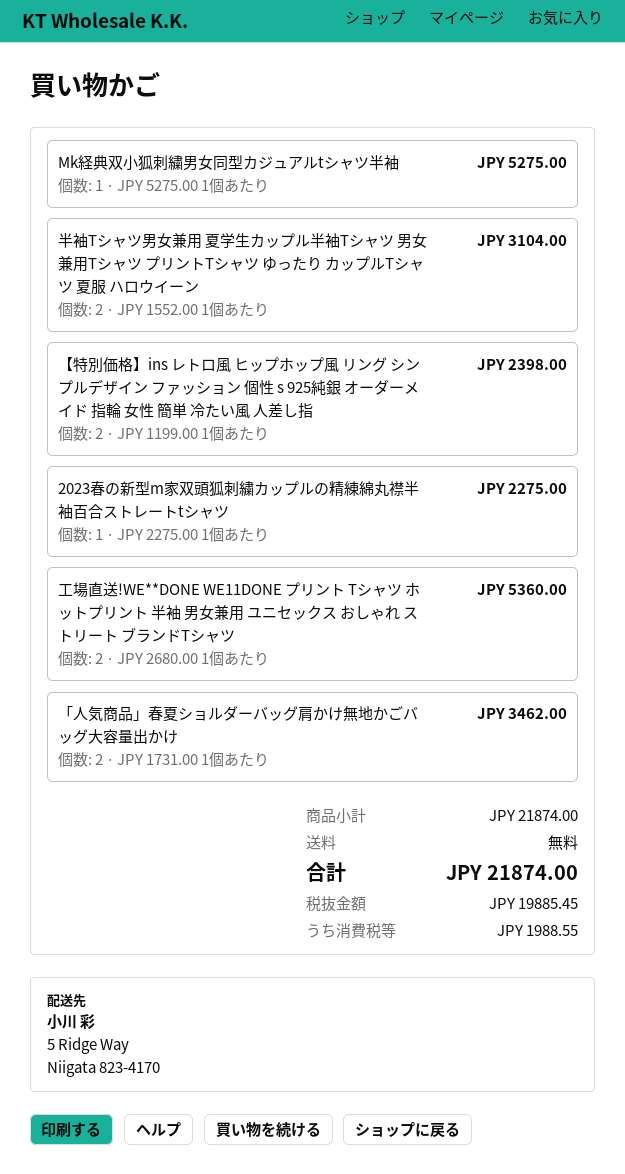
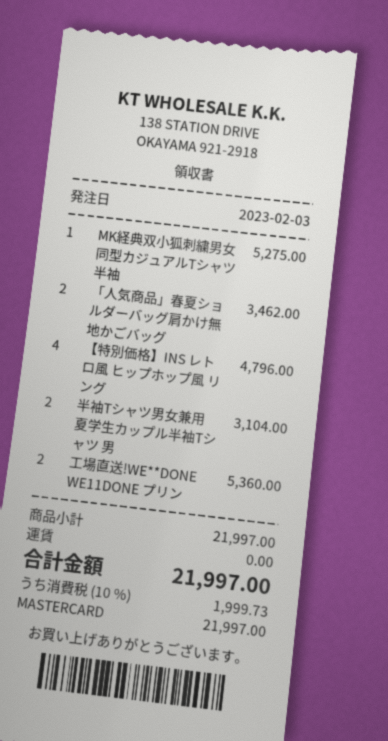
【特別価格】ins レトロ風 ヒップホップ風 リング シンプルデザイン ファッション 個性 s 925純銀 オーダーメイド 指輪 女性 簡単 冷たい風 人差し指: 2 for 2398.00 -> 4 for 4796.00
2023春の新型m家双頭狐刺繍カップルの精練綿丸襟半袖百合ストレートtシャツ: 1 for 2275.00 -> none
subtotal: 21874.00 -> 21997.00
tax: 1988.55 -> 1999.73
total: 21874.00 -> 21997.00

